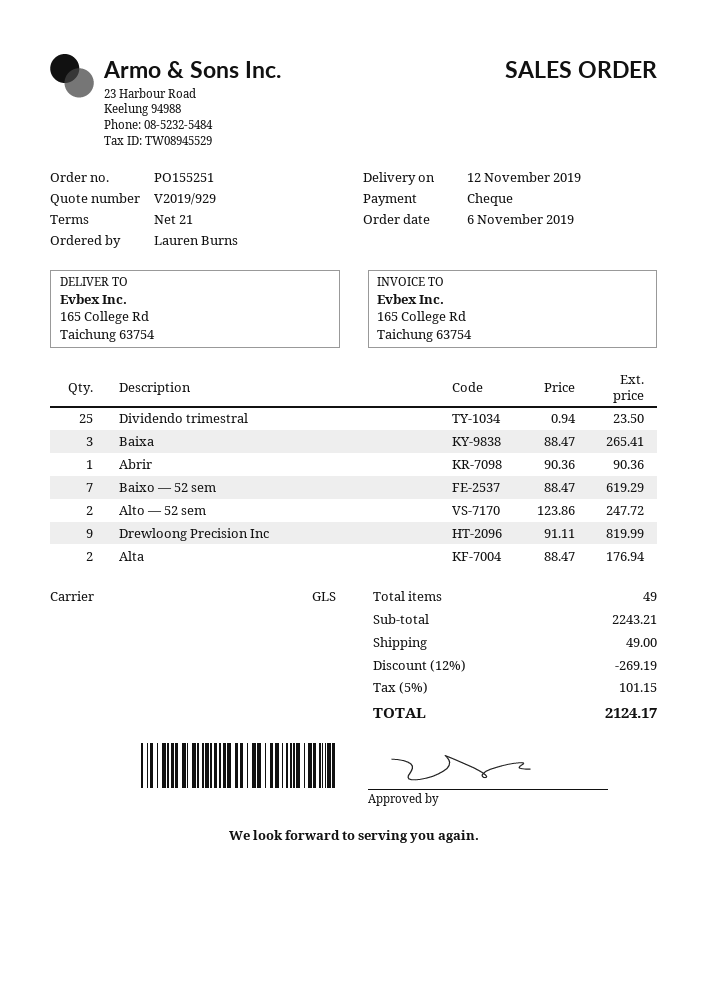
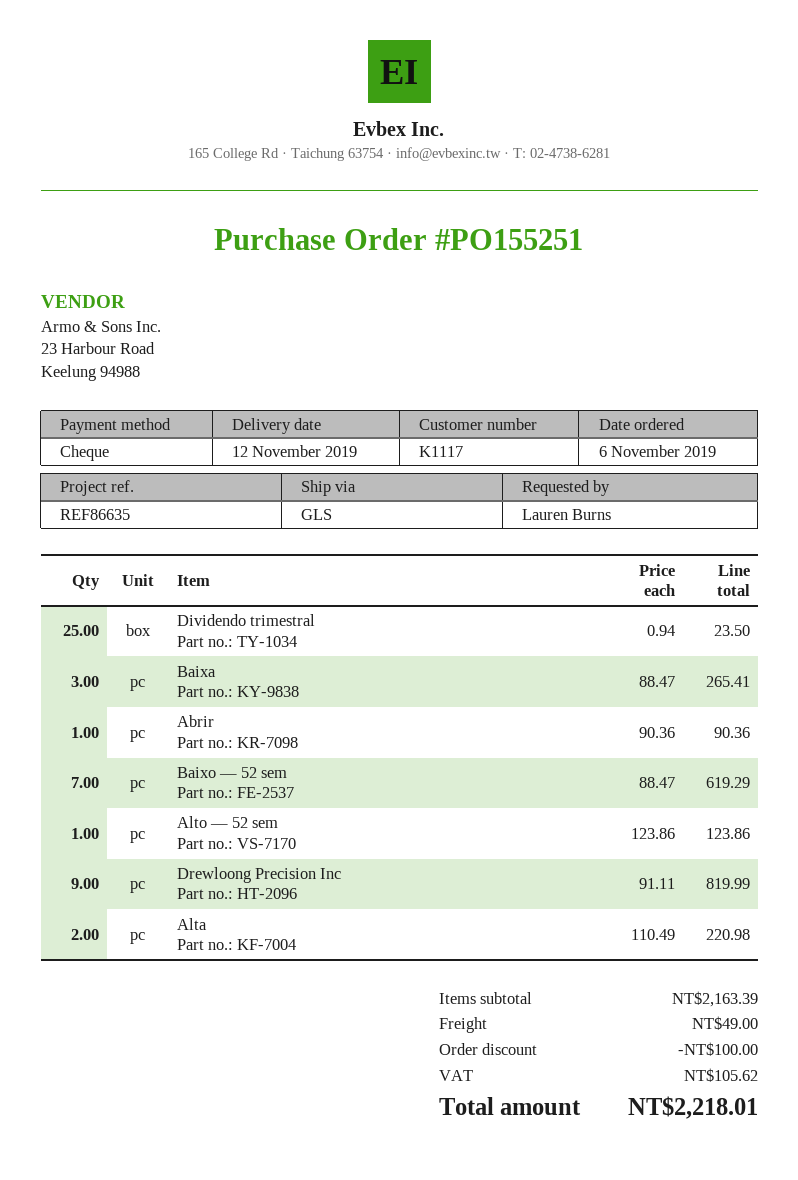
Alto — 52 sem: 2 x 123.86 = 247.72 -> 1 x 123.86 = 123.86
Alta: 2 x 88.47 = 176.94 -> 2 x 110.49 = 220.98
subtotal: 2243.21 -> 2163.39
discount: 269.19 -> 100.00
tax: 101.15 -> 105.62
total: 2124.17 -> 2218.01

